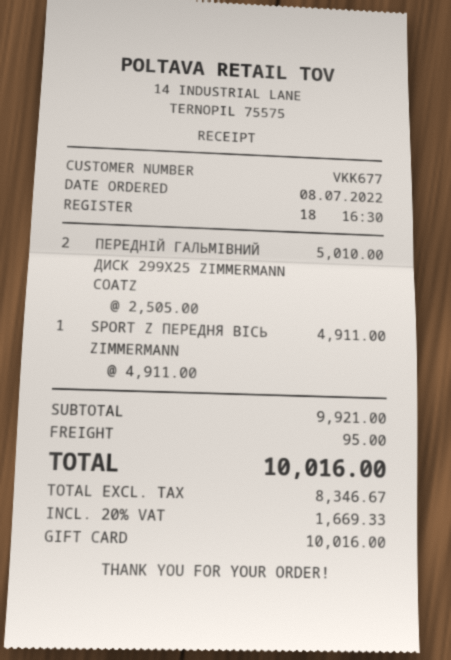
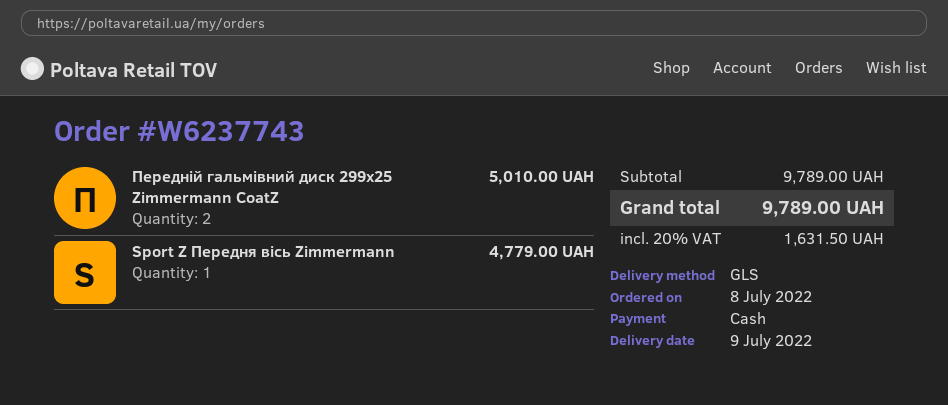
payment method: gift card -> cash
SPORT Z ПЕРЕДНЯ ВІСЬ ZIMMERMANN: 1 for 4911.00 -> 1 for 4779.00
subtotal: 9921.00 -> 9789.00
shipping: 95.00 -> none
tax: 20% = 1669.33 -> 20% = 1631.50
total: 10016.00 -> 9789.00

